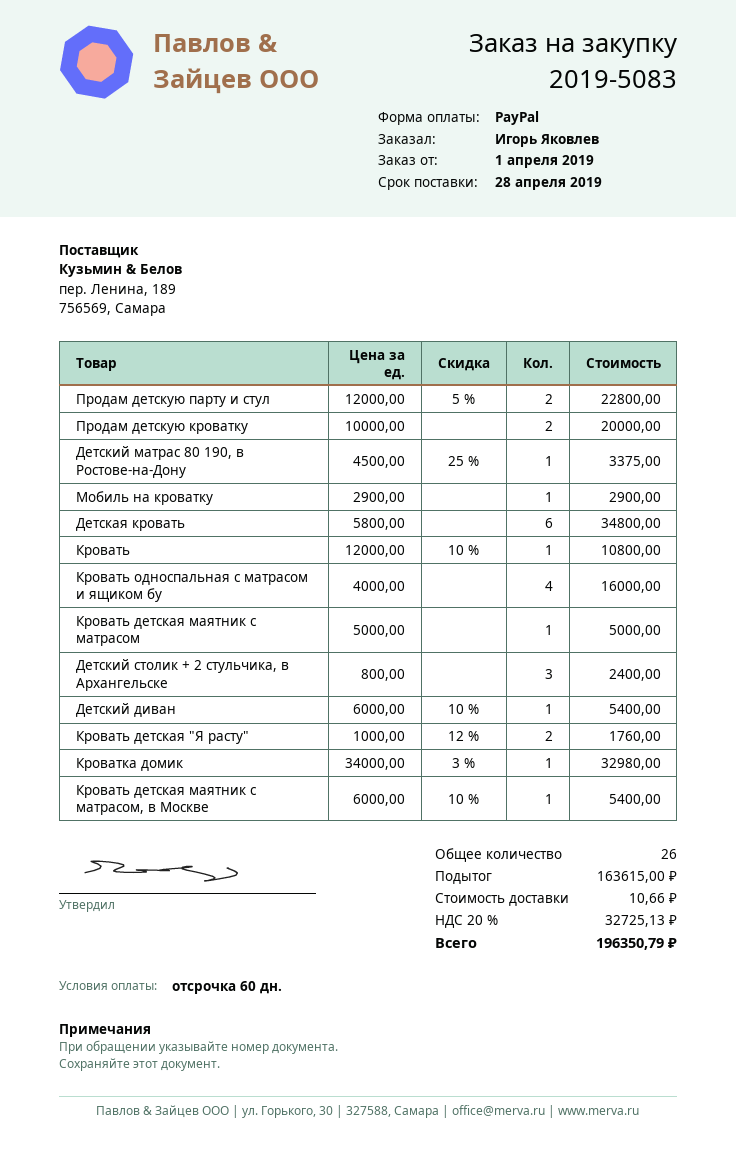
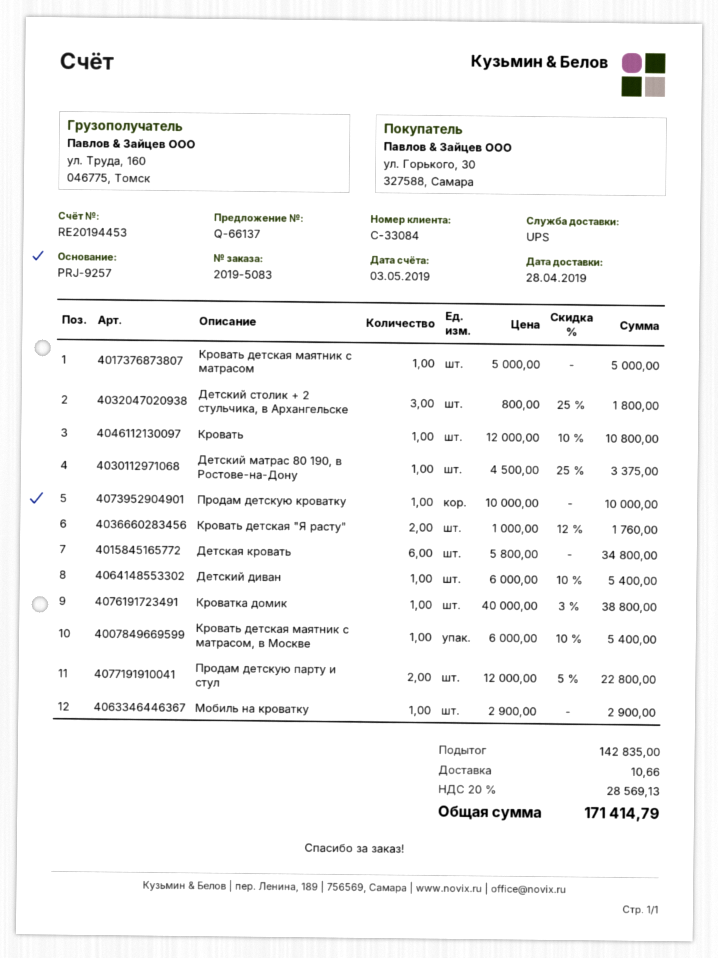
Продам детскую кроватку: 2 x 10000.00 = 20000.00 -> 1 x 10000.00 = 10000.00
Кровать односпальная с матрасом и ящиком бу: 4 x 4000.00 = 16000.00 -> none
Детский столик + 2 стульчика, в Архангельске: 3 x 800.00 = 2400.00 -> 3 x 800.00 - 25% = 1800.00
Кроватка домик: 1 x 34000.00 - 3% = 32980.00 -> 1 x 40000.00 - 3% = 38800.00
subtotal: 163615.00 -> 142835.00
tax: 20% = 32725.13 -> 20% = 28569.13
total: 196350.79 -> 171414.79

